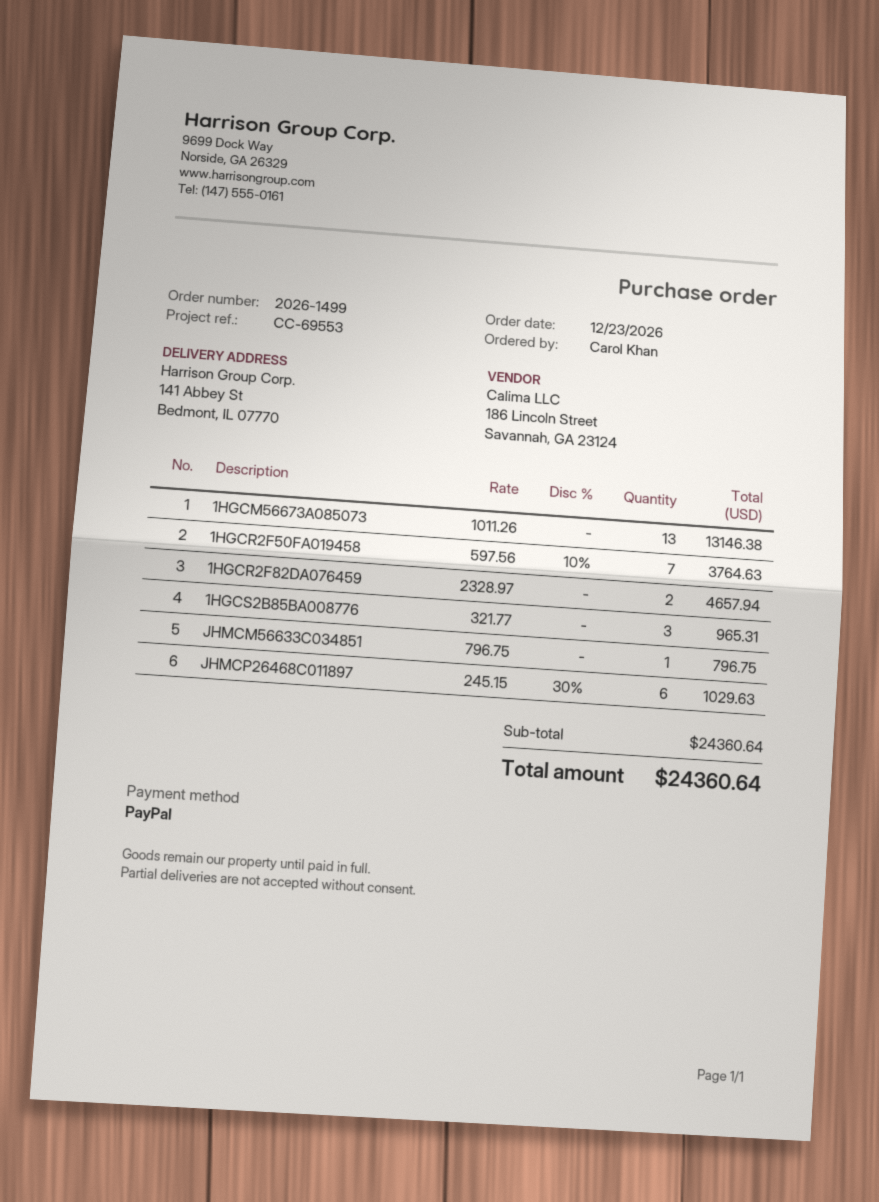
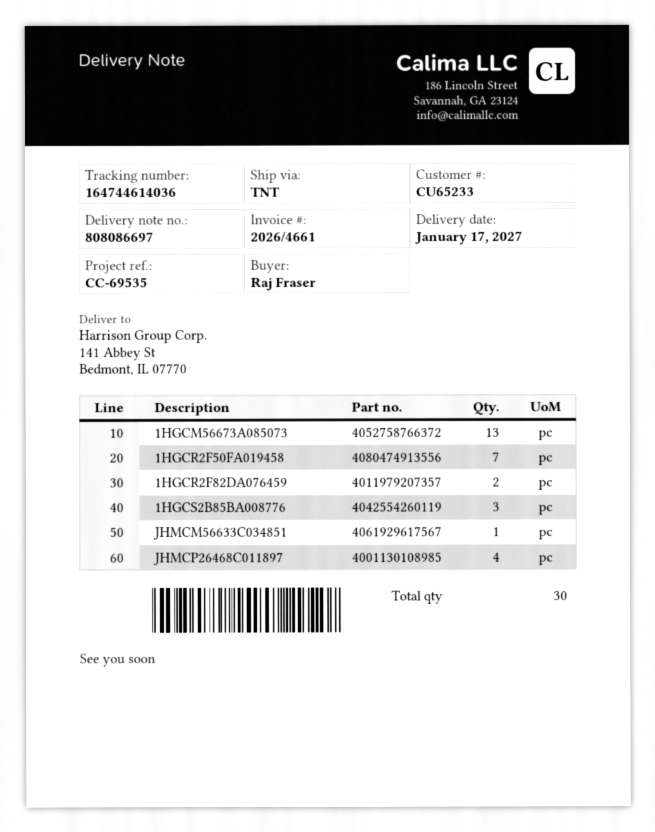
reference: CC-69553 -> CC-69535
ordered by: Carol Khan -> Raj Fraser
JHMCP26468C011897: 6 -> 4

